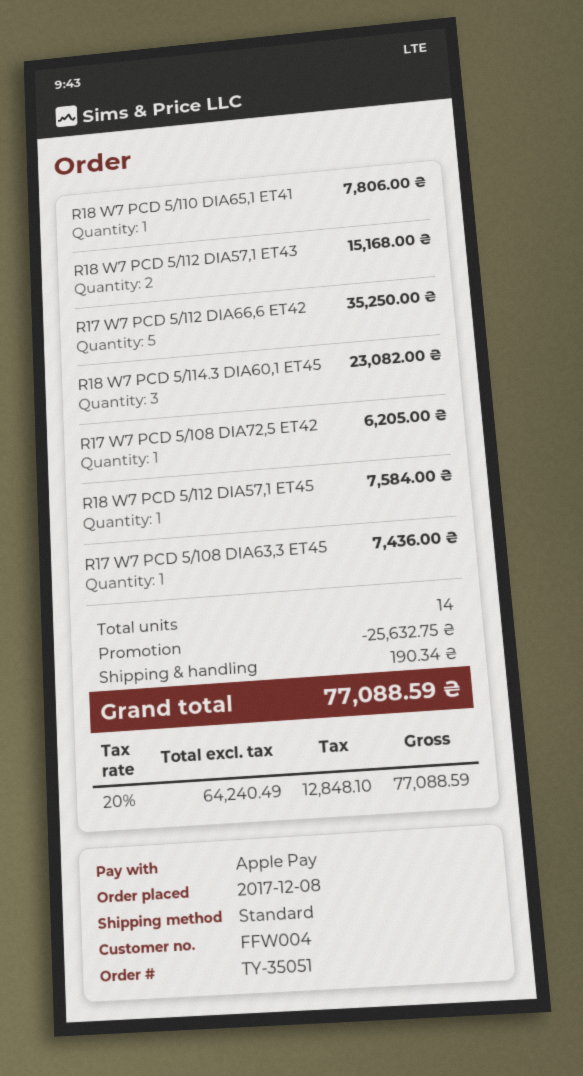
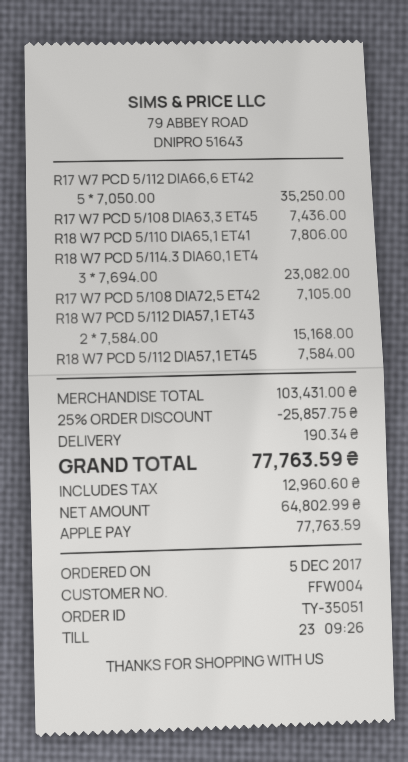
order date: 2017-12-08 -> 2017-12-05
R17 W7 PCD 5/108 DIA72,5 ET42: 1 for 6205.00 -> 1 for 7105.00
discount: 25632.75 -> 25857.75
net: 64240.49 -> 64802.99
tax: 12848.10 -> 12960.60
total: 77088.59 -> 77763.59

